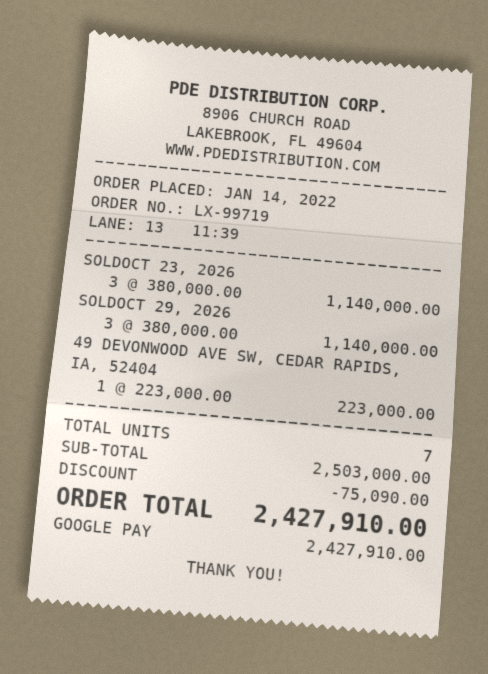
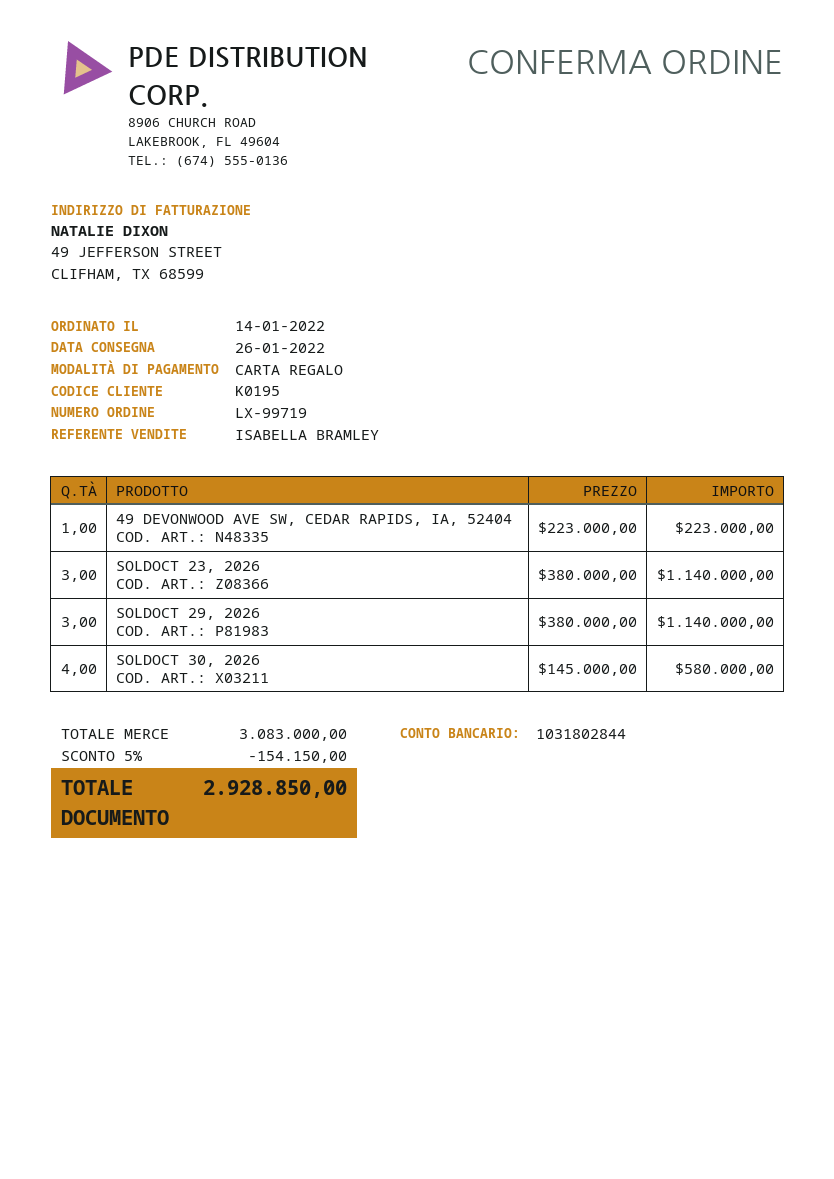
payment method: Google Pay -> gift card
SOLDOCT 30, 2026: none -> 4 x 145000.00 = 580000.00
subtotal: 2503000.00 -> 3083000.00
discount: 75090.00 -> 154150.00
total: 2427910.00 -> 2928850.00

